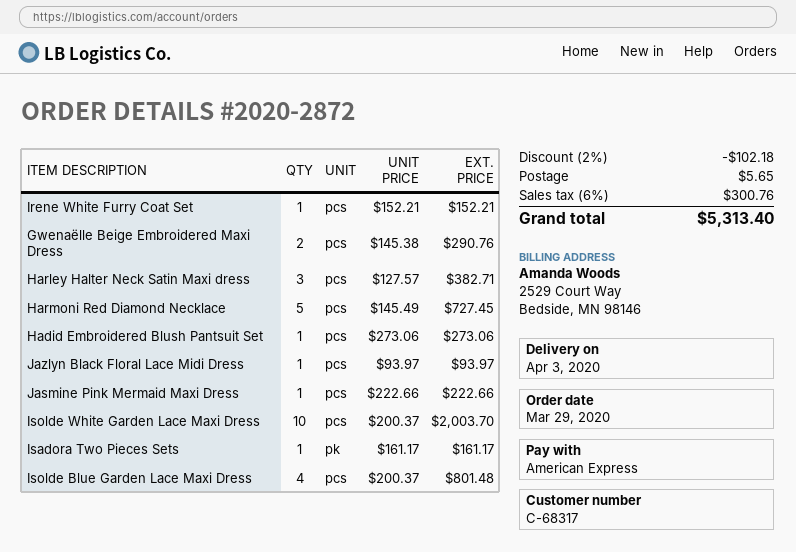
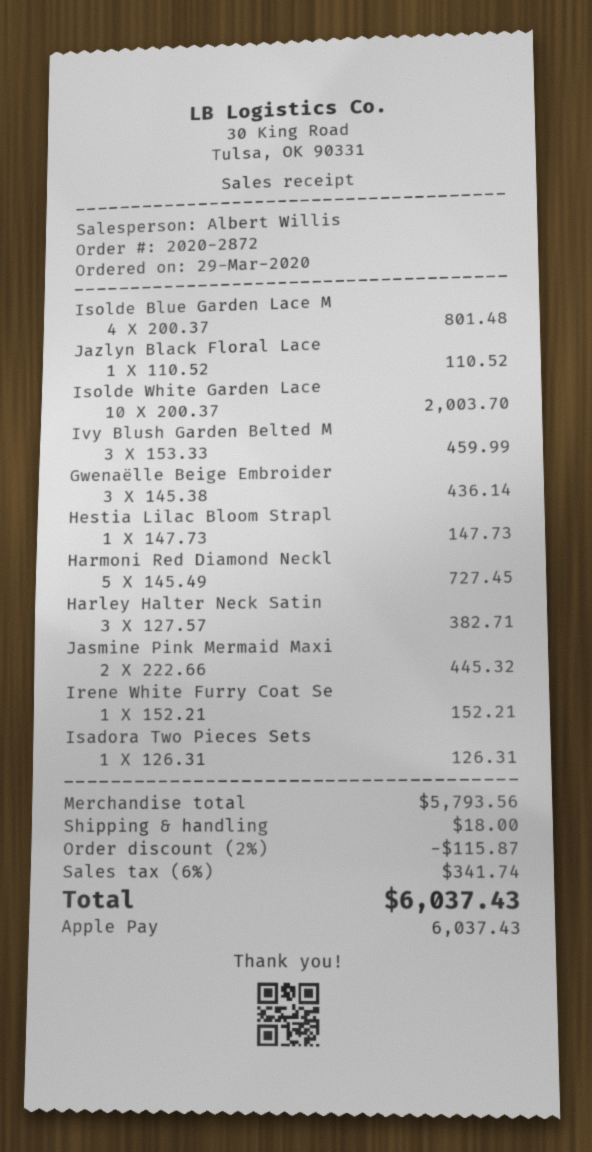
payment method: American Express -> Apple Pay
Gwenaëlle Beige Embroidered Maxi Dress: 2 x 145.38 = 290.76 -> 3 x 145.38 = 436.14
Hadid Embroidered Blush Pantsuit Set: 1 x 273.06 = 273.06 -> none
Jazlyn Black Floral Lace Midi Dress: 1 x 93.97 = 93.97 -> 1 x 110.52 = 110.52
Jasmine Pink Mermaid Maxi Dress: 1 x 222.66 = 222.66 -> 2 x 222.66 = 445.32
Isadora Two Pieces Sets: 1 x 161.17 = 161.17 -> 1 x 126.31 = 126.31
Ivy Blush Garden Belted M: none -> 3 x 153.33 = 459.99
Hestia Lilac Bloom Strapl: none -> 1 x 147.73 = 147.73
discount: 2% = 102.18 -> 2% = 115.87
shipping: 5.65 -> 18.00
tax: 6% = 300.76 -> 6% = 341.74
total: 5313.40 -> 6037.43

